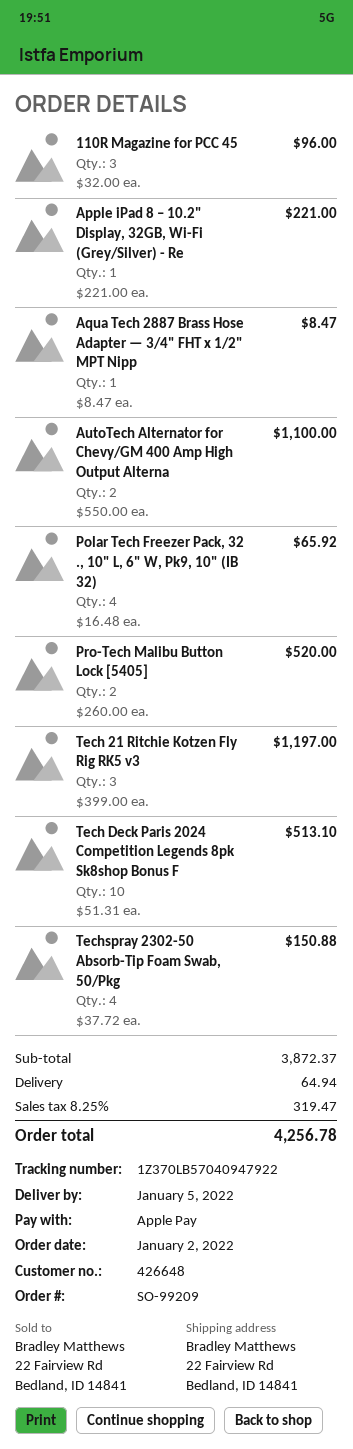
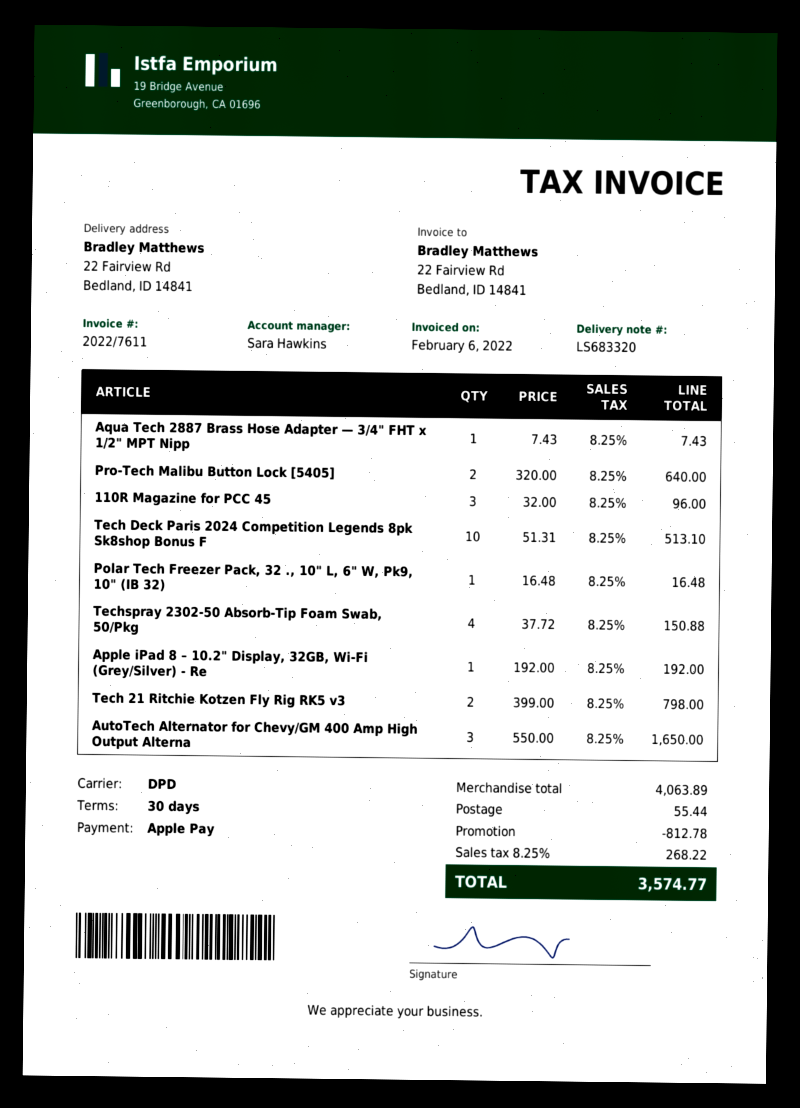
Apple iPad 8 – 10.2" Display, 32GB, Wi-Fi (Grey/Silver) - Re: 1 x 221.00 = 221.00 -> 1 x 192.00 = 192.00
Aqua Tech 2887 Brass Hose Adapter — 3/4" FHT x 1/2" MPT Nipp: 1 x 8.47 = 8.47 -> 1 x 7.43 = 7.43
AutoTech Alternator for Chevy/GM 400 Amp High Output Alterna: 2 x 550.00 = 1100.00 -> 3 x 550.00 = 1650.00
Polar Tech Freezer Pack, 32 ., 10" L, 6" W, Pk9, 10" (IB 32): 4 x 16.48 = 65.92 -> 1 x 16.48 = 16.48
Pro-Tech Malibu Button Lock [5405]: 2 x 260.00 = 520.00 -> 2 x 320.00 = 640.00
Tech 21 Ritchie Kotzen Fly Rig RK5 v3: 3 x 399.00 = 1197.00 -> 2 x 399.00 = 798.00
subtotal: 3872.37 -> 4063.89
discount: none -> 812.78
shipping: 64.94 -> 55.44
tax: 8.25% = 319.47 -> 8.25% = 268.22
total: 4256.78 -> 3574.77

